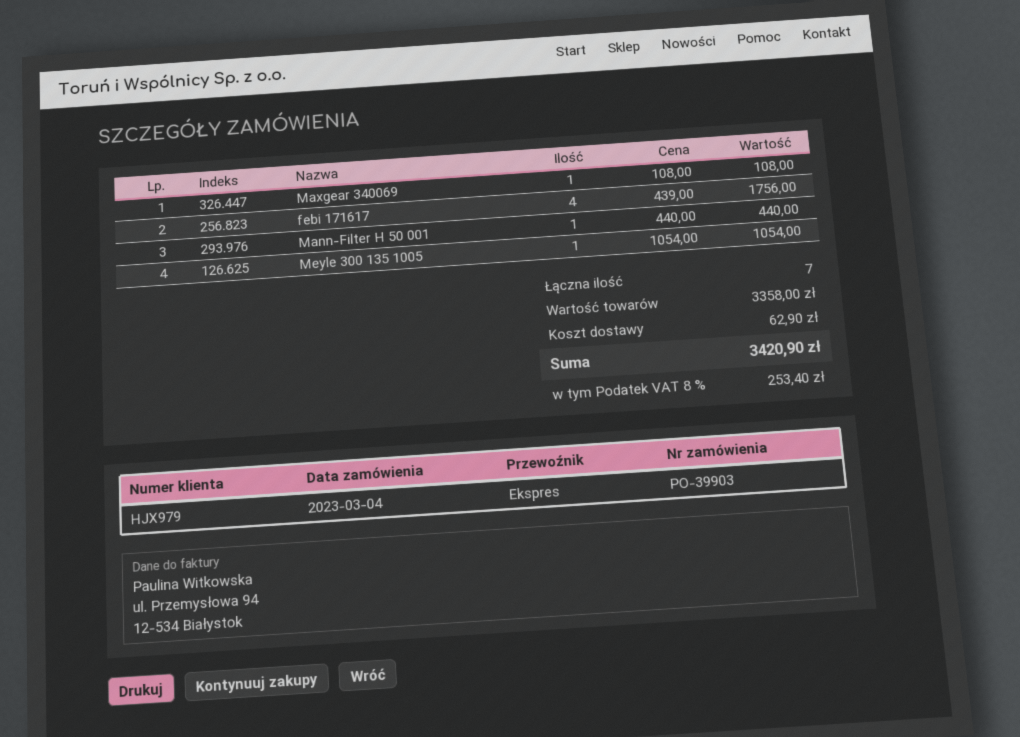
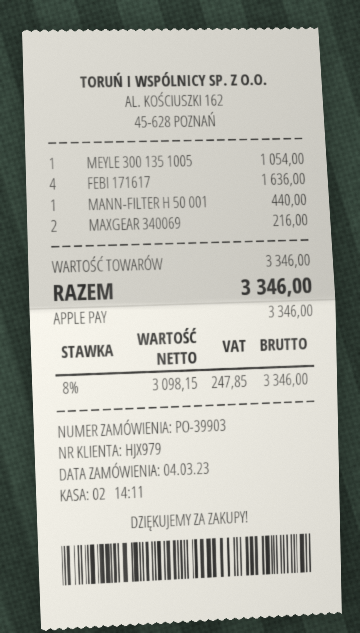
Maxgear 340069: 1 for 108.00 -> 2 for 216.00
febi 171617: 4 for 1756.00 -> 4 for 1636.00
subtotal: 3358.00 -> 3346.00
shipping: 62.90 -> none
tax: 8% = 253.40 -> 8% = 247.85
total: 3420.90 -> 3346.00

